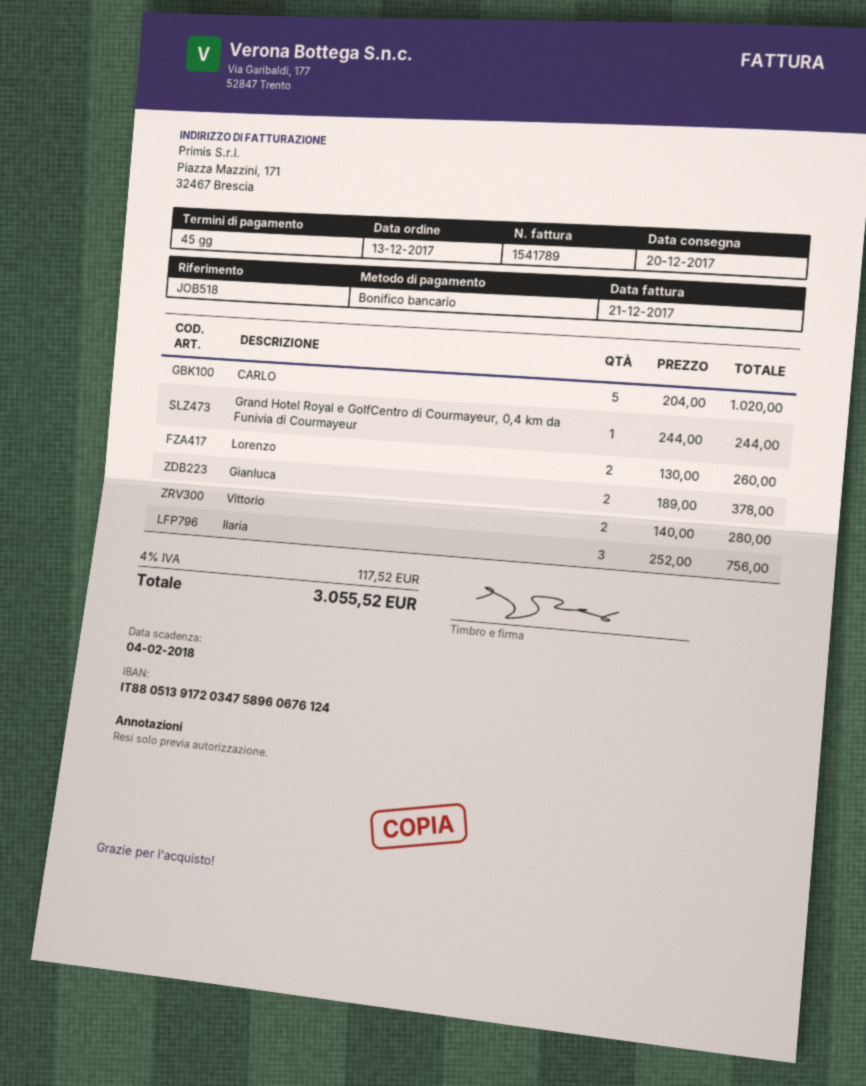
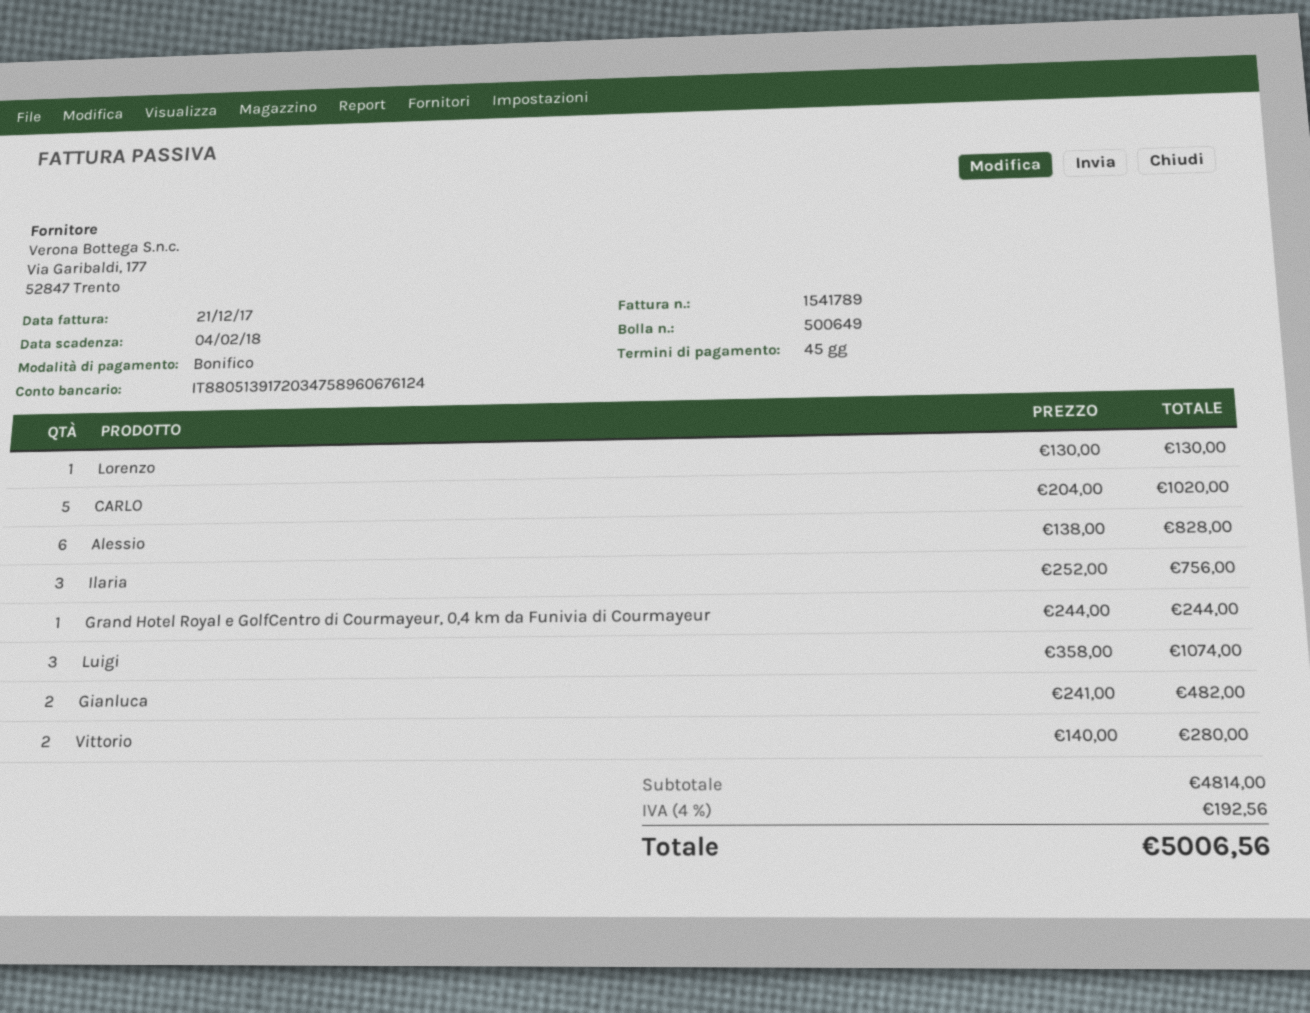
Lorenzo: 2 x 130.00 = 260.00 -> 1 x 130.00 = 130.00
Gianluca: 2 x 189.00 = 378.00 -> 2 x 241.00 = 482.00
Alessio: none -> 6 x 138.00 = 828.00
Luigi: none -> 3 x 358.00 = 1074.00
tax: 4% = 117.52 -> 4% = 192.56
total: 3055.52 -> 5006.56

